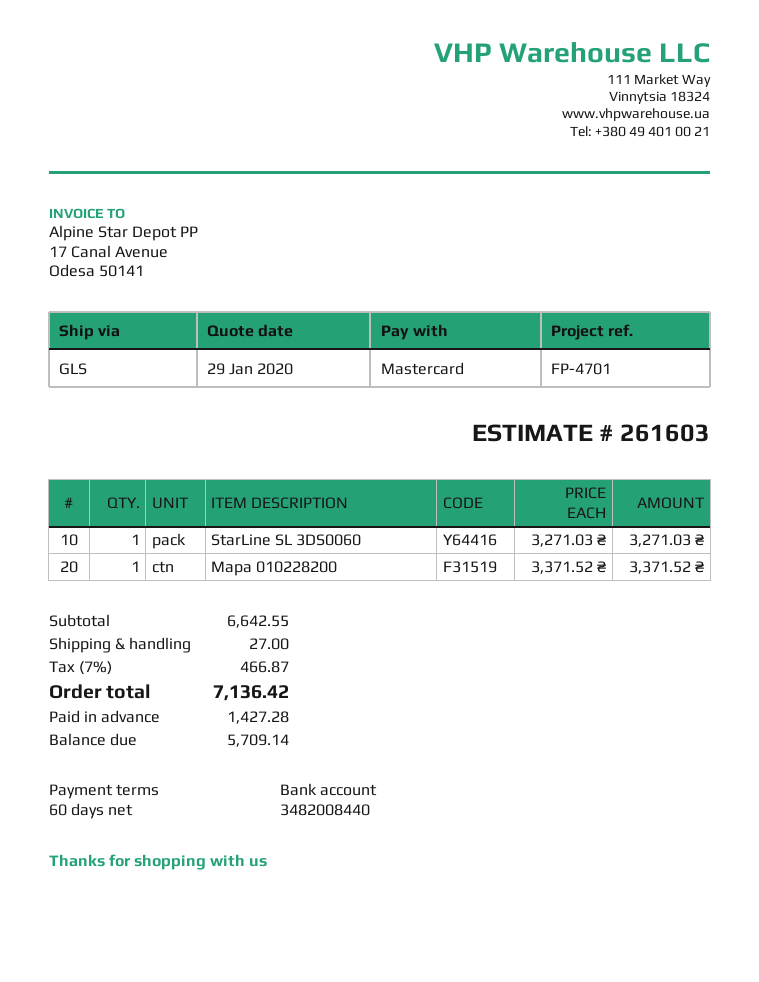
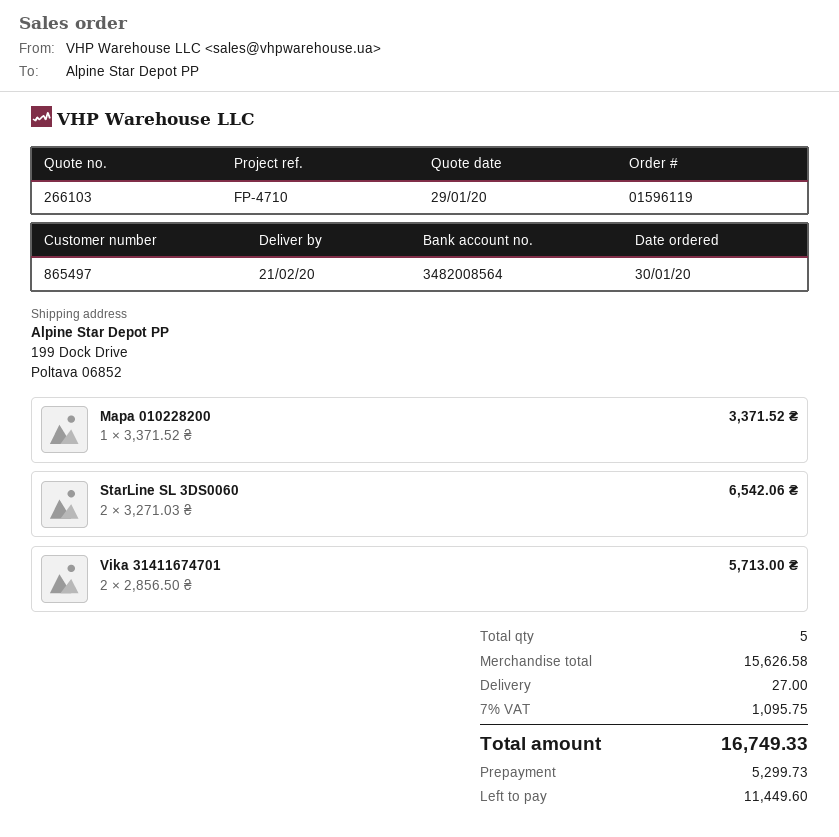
quote number: 261603 -> 266103
reference: FP-4701 -> FP-4710
bank account: 3482008440 -> 3482008564
StarLine SL 3DS0060: 1 x 3271.03 = 3271.03 -> 2 x 3271.03 = 6542.06
Vika 31411674701: none -> 2 x 2856.50 = 5713.00
subtotal: 6642.55 -> 15626.58
tax: 7% = 466.87 -> 7% = 1095.75
total: 7136.42 -> 16749.33
deposit: 1427.28 -> 5299.73
balance: 5709.14 -> 11449.60

